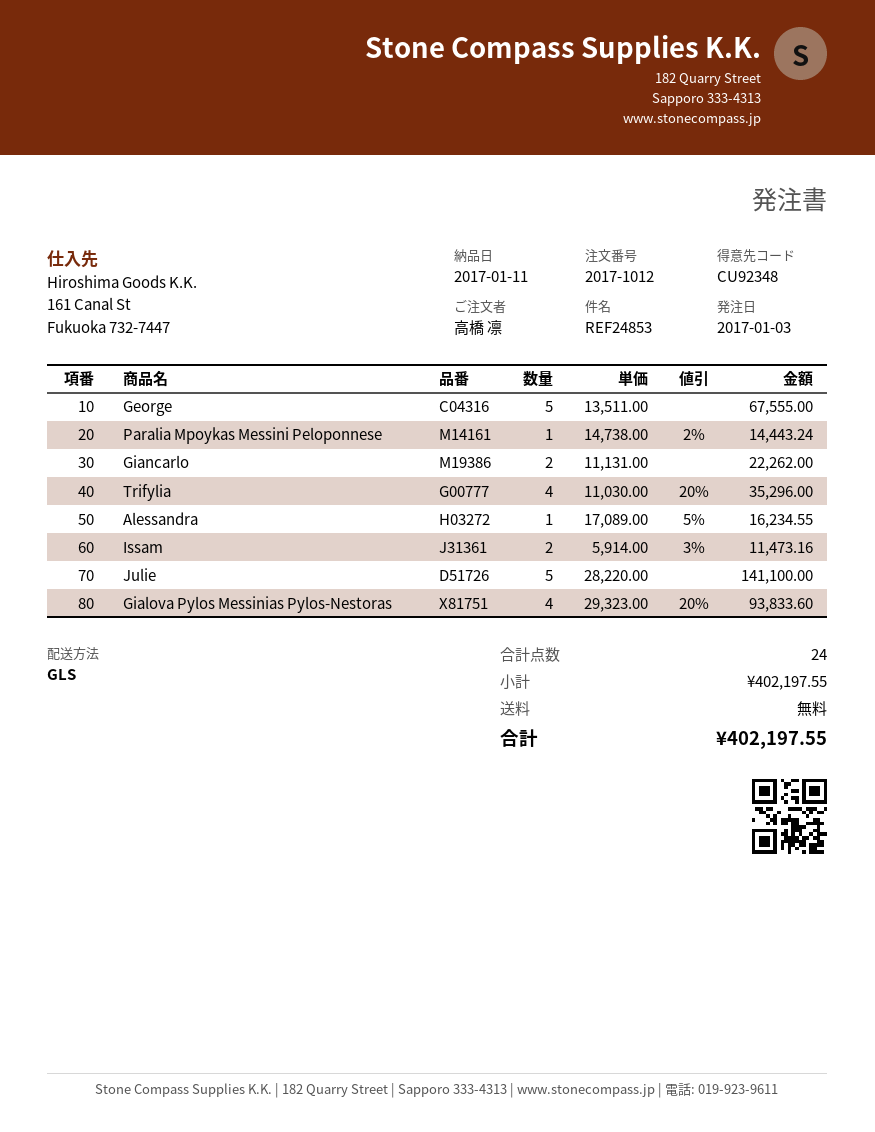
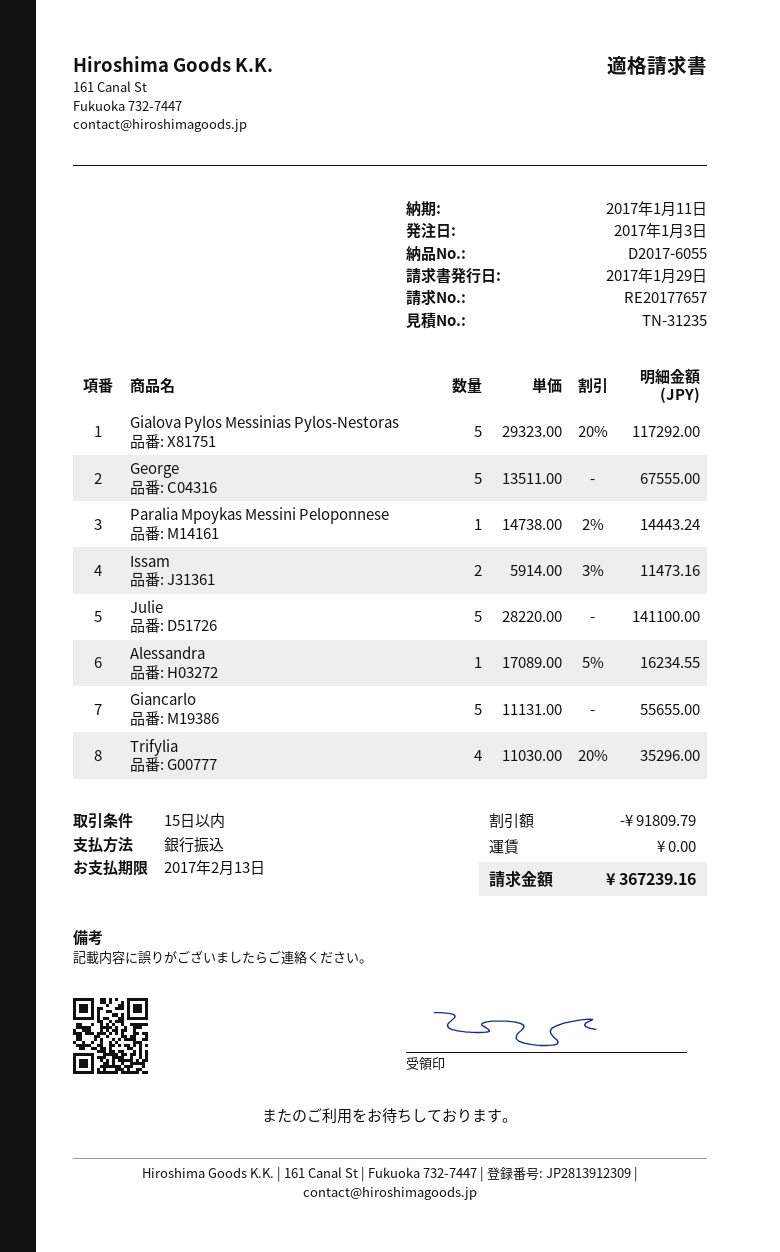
Giancarlo: 2 x 11131.00 = 22262.00 -> 5 x 11131.00 = 55655.00
Gialova Pylos Messinias Pylos-Nestoras: 4 x 29323.00 - 20% = 93833.60 -> 5 x 29323.00 - 20% = 117292.00
discount: none -> 91809.79
total: 402197.55 -> 367239.16

